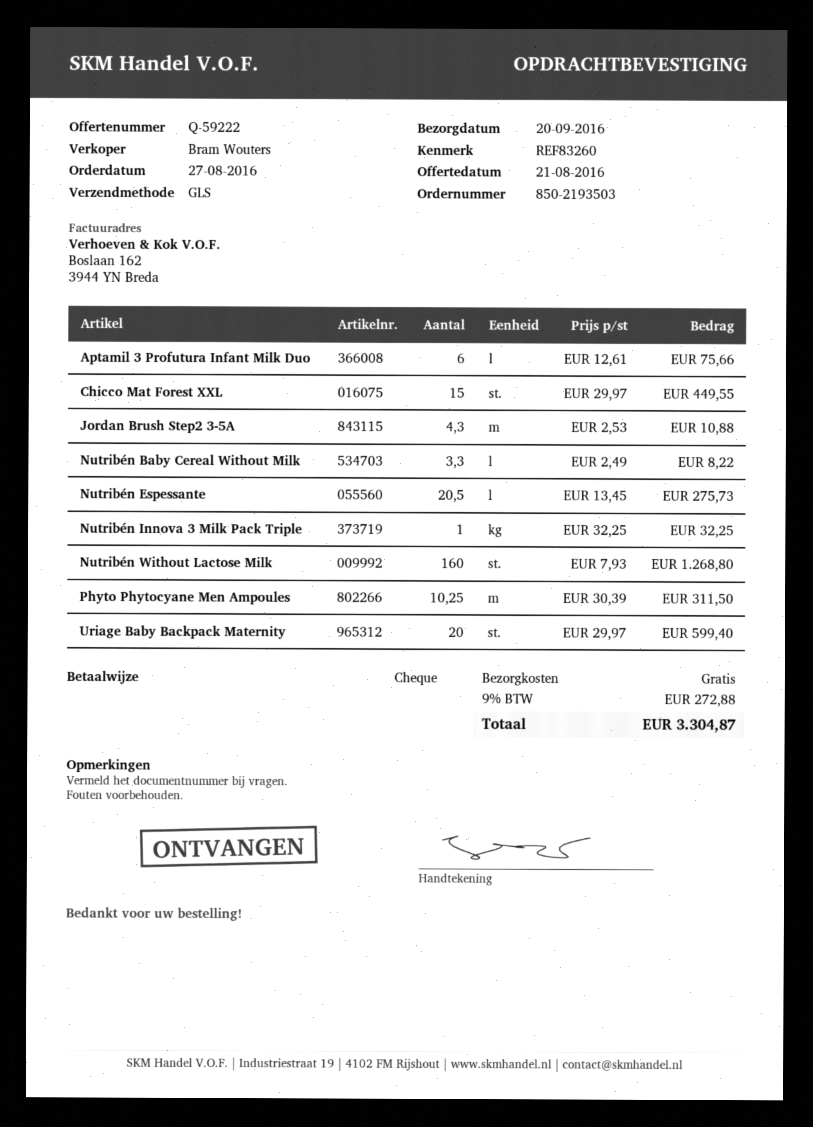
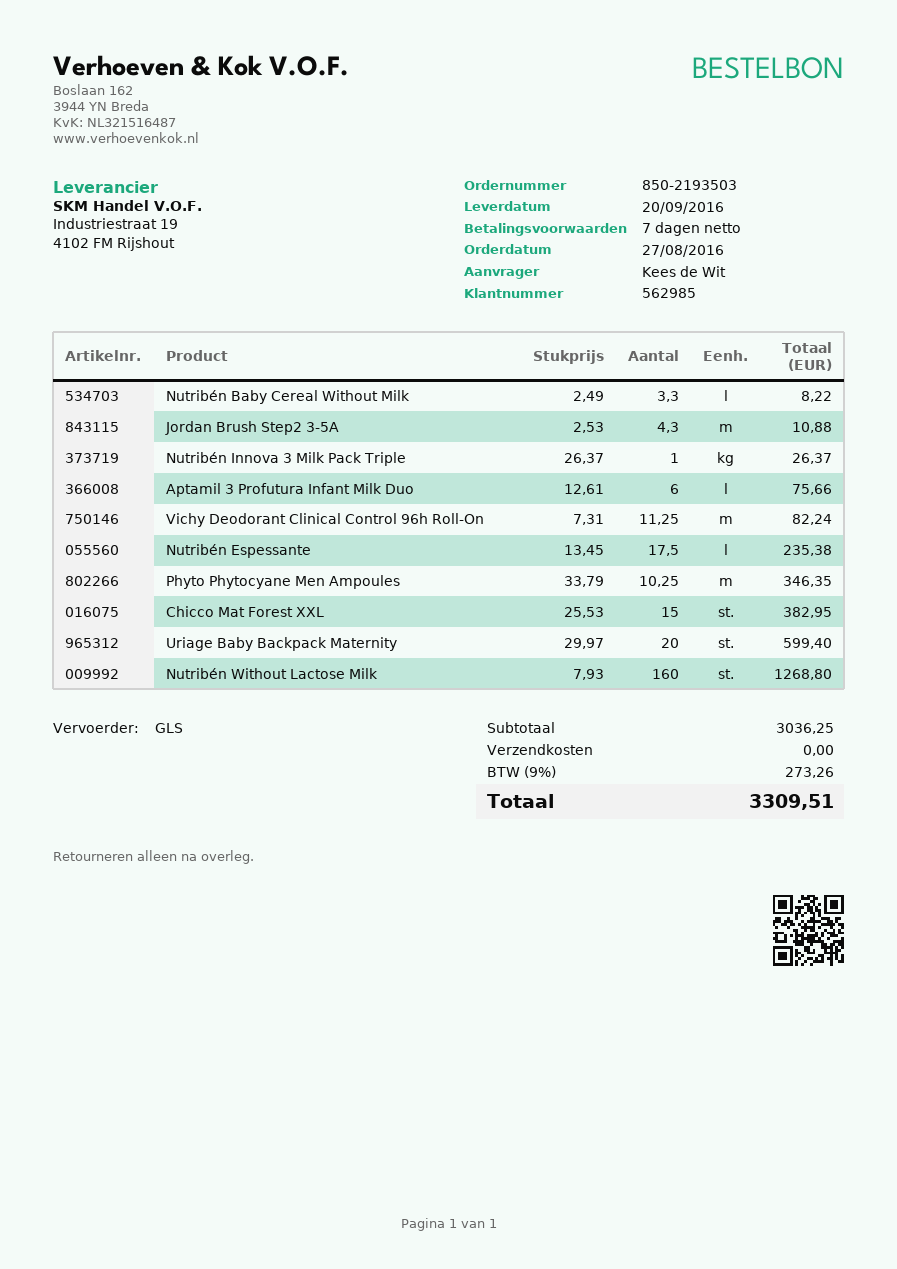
Chicco Mat Forest XXL: 15 x 29.97 = 449.55 -> 15 x 25.53 = 382.95
Nutribén Espessante: 20.5 x 13.45 = 275.73 -> 17.5 x 13.45 = 235.38
Nutribén Innova 3 Milk Pack Triple: 1 x 32.25 = 32.25 -> 1 x 26.37 = 26.37
Phyto Phytocyane Men Ampoules: 10.25 x 30.39 = 311.50 -> 10.25 x 33.79 = 346.35
Vichy Deodorant Clinical Control 96h Roll-On: none -> 11.25 x 7.31 = 82.24
tax: 9% = 272.88 -> 9% = 273.26
total: 3304.87 -> 3309.51

